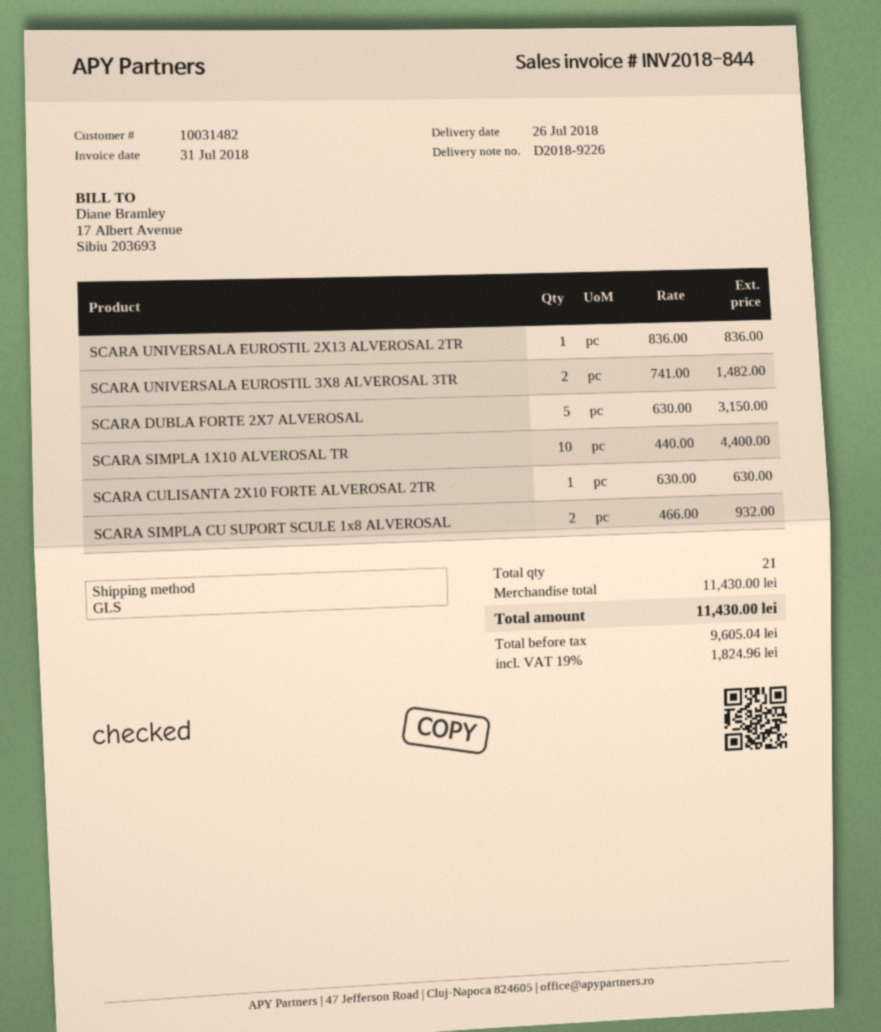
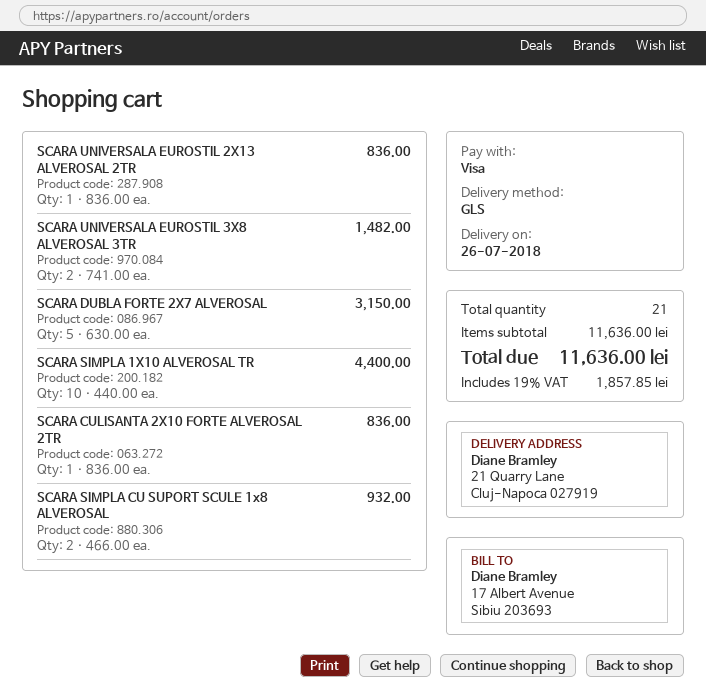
SCARA CULISANTA 2X10 FORTE ALVEROSAL 2TR: 1 x 630.00 = 630.00 -> 1 x 836.00 = 836.00
subtotal: 11430.00 -> 11636.00
tax: 19% = 1824.96 -> 19% = 1857.85
total: 11430.00 -> 11636.00

